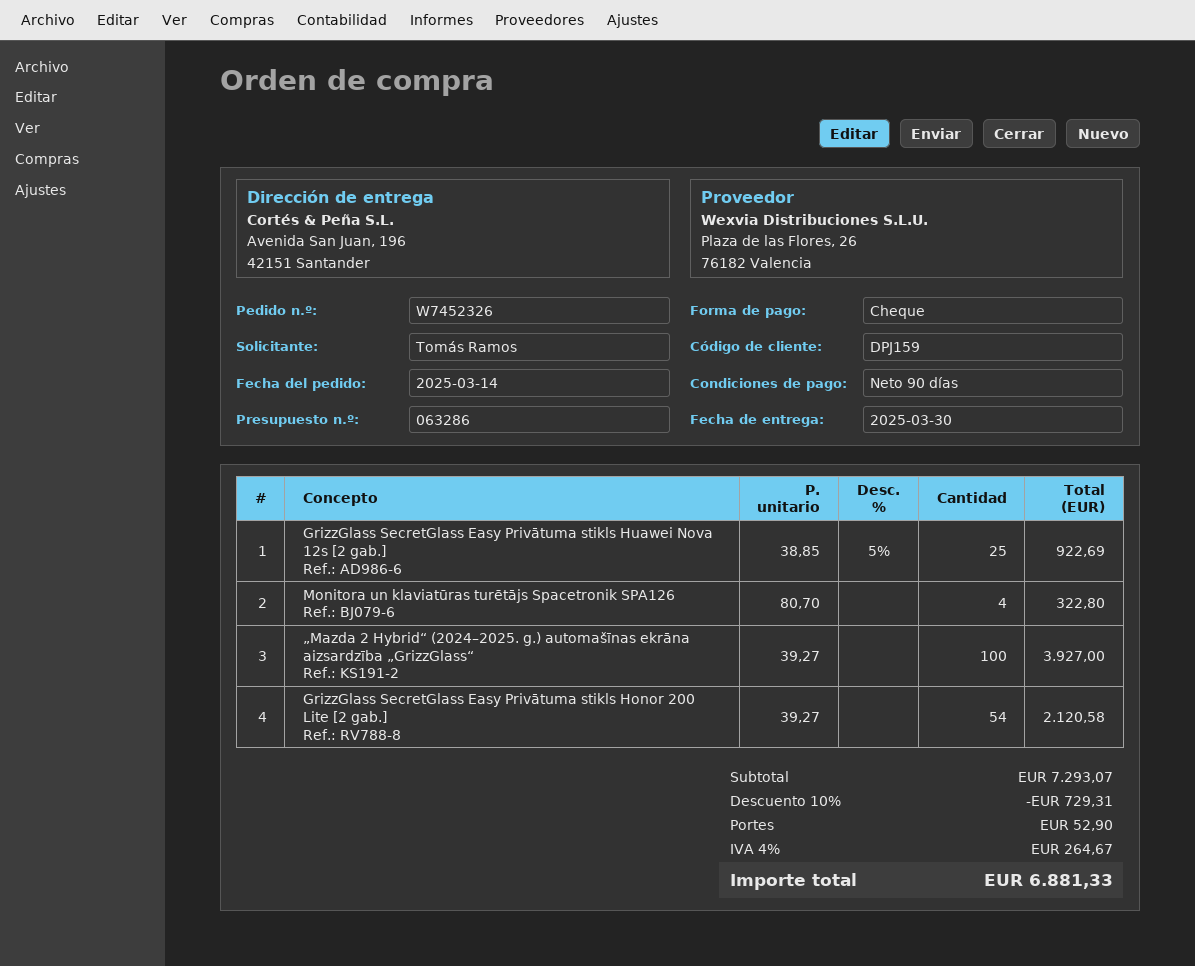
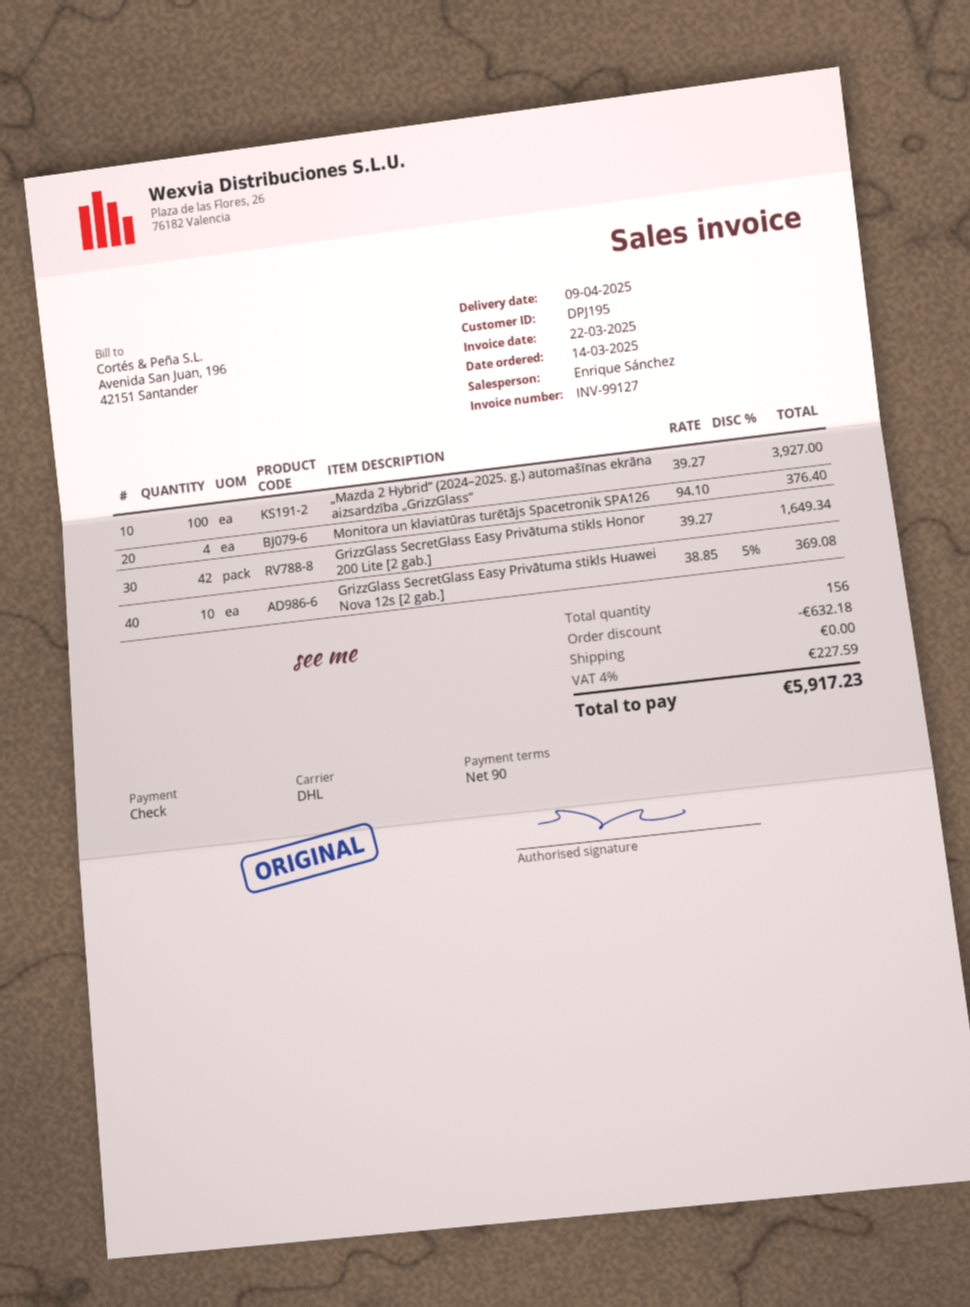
delivery date: 2025-03-30 -> 2025-04-09
customer number: DPJ159 -> DPJ195
GrizzGlass SecretGlass Easy Privātuma stikls Huawei Nova 12s [2 gab.]: 25 x 38.85 - 5% = 922.69 -> 10 x 38.85 - 5% = 369.08
Monitora un klaviatūras turētājs Spacetronik SPA126: 4 x 80.70 = 322.80 -> 4 x 94.10 = 376.40
GrizzGlass SecretGlass Easy Privātuma stikls Honor 200 Lite [2 gab.]: 54 x 39.27 = 2120.58 -> 42 x 39.27 = 1649.34
discount: 729.31 -> 632.18
shipping: 52.90 -> 0.00
tax: 4% = 264.67 -> 4% = 227.59
total: 6881.33 -> 5917.23

